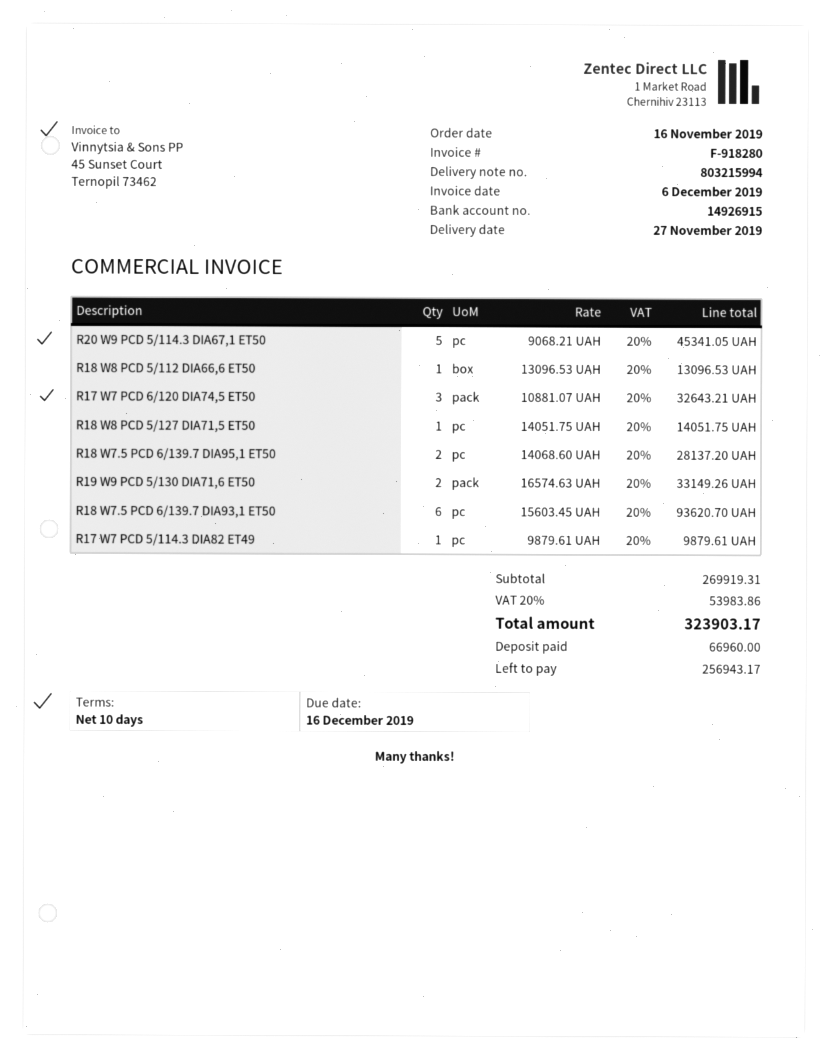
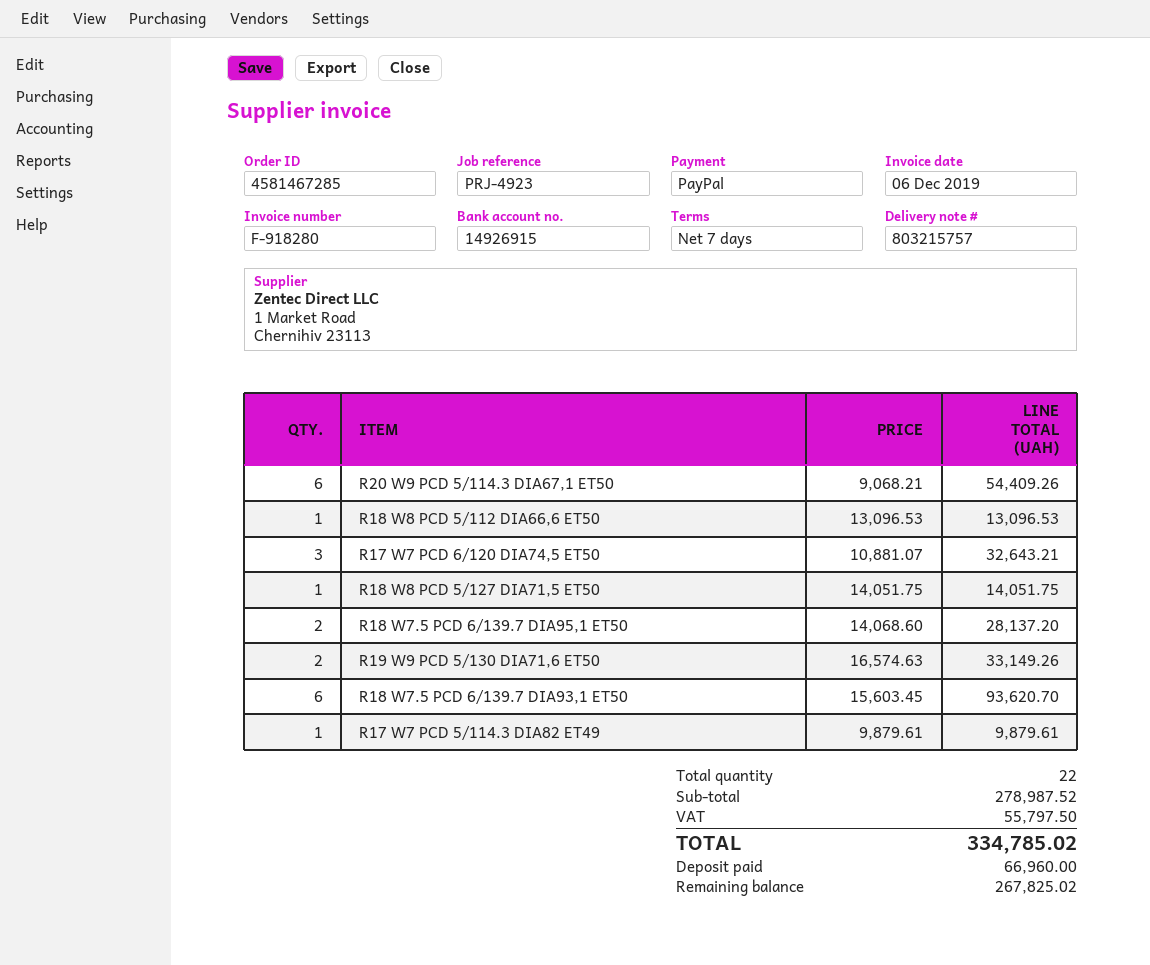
delivery note number: 803215994 -> 803215757
payment terms: 10 days -> 7 days
R20 W9 PCD 5/114.3 DIA67,1 ET50: 5 x 9068.21 = 45341.05 -> 6 x 9068.21 = 54409.26
subtotal: 269919.31 -> 278987.52
tax: 53983.86 -> 55797.50
total: 323903.17 -> 334785.02
balance: 256943.17 -> 267825.02

